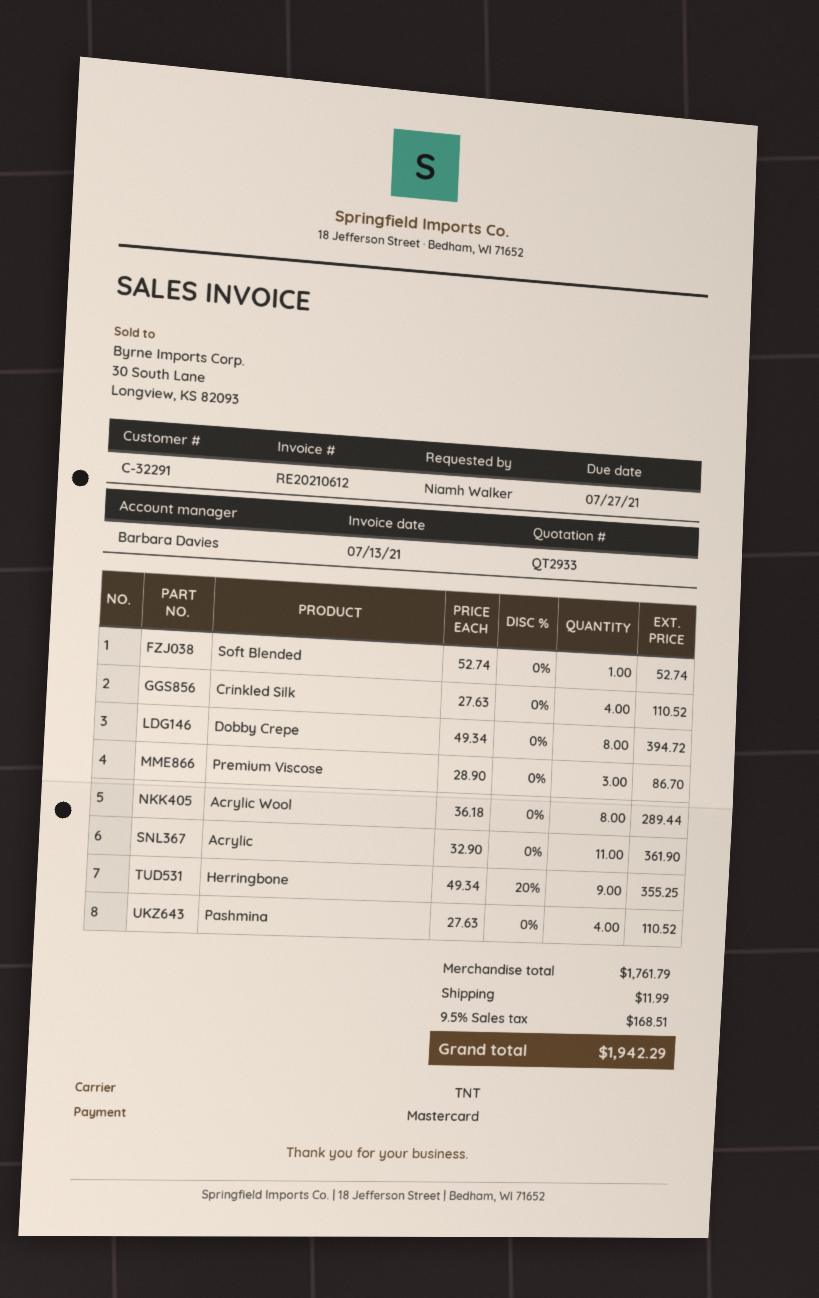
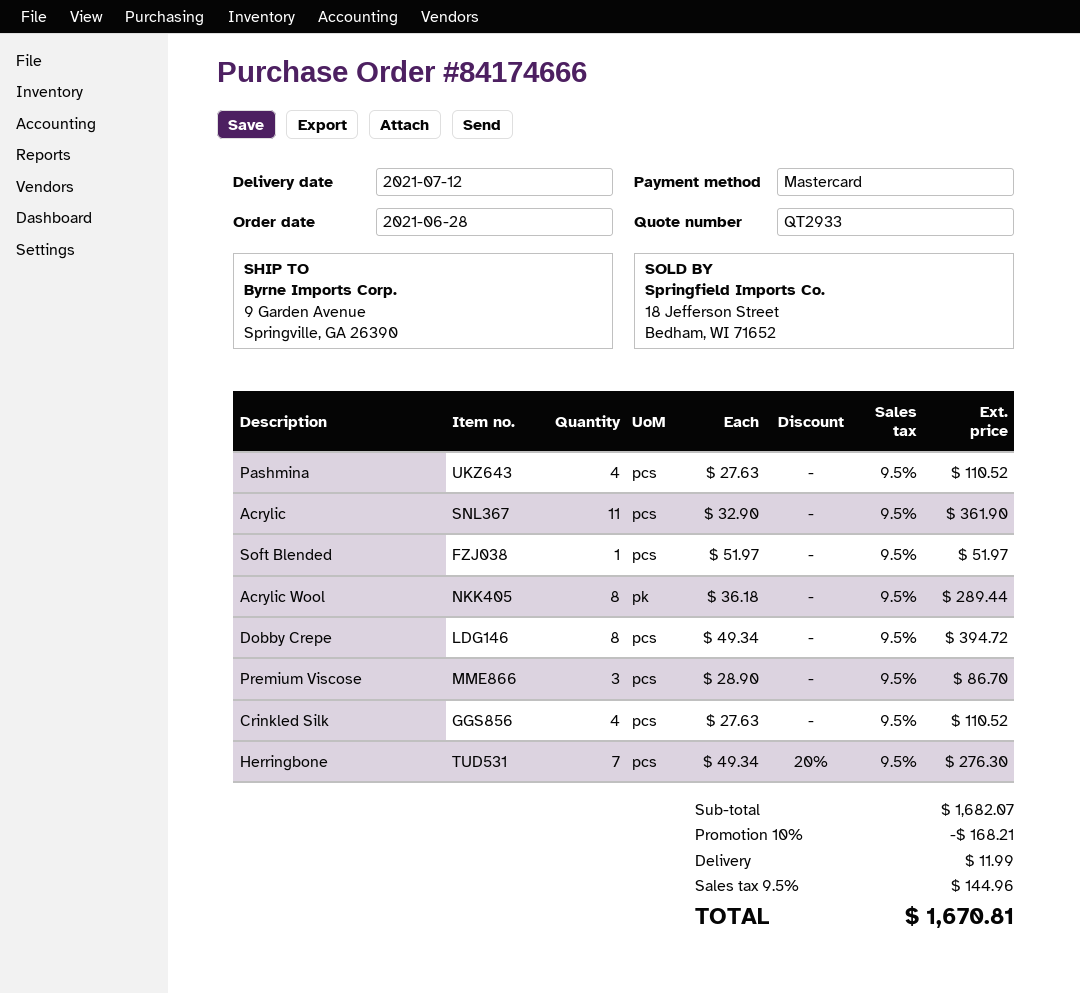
Soft Blended: 1 x 52.74 = 52.74 -> 1 x 51.97 = 51.97
Herringbone: 9 x 49.34 - 20% = 355.25 -> 7 x 49.34 - 20% = 276.30
subtotal: 1761.79 -> 1682.07
discount: none -> 10% = 168.21
tax: 9.5% = 168.51 -> 9.5% = 144.96
total: 1942.29 -> 1670.81

